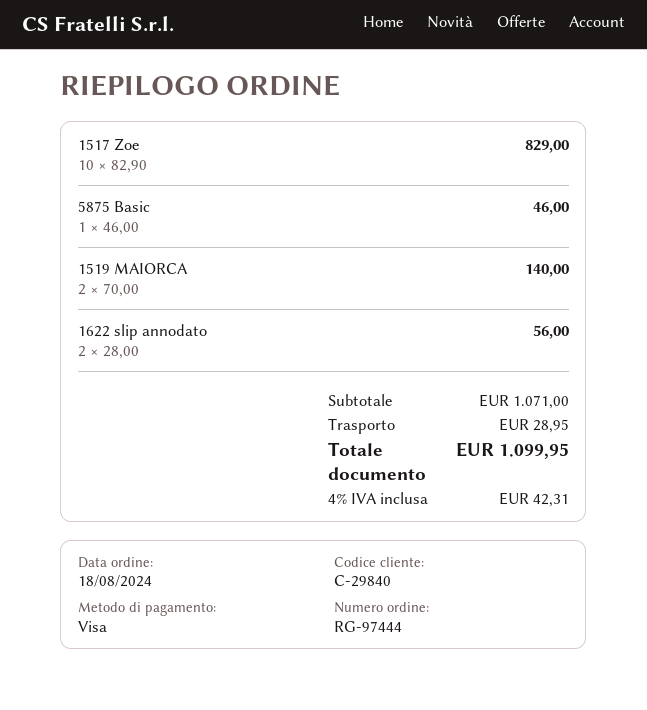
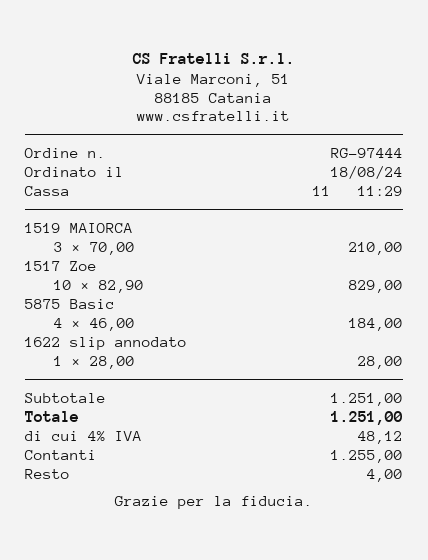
payment method: Visa -> cash
5875 Basic: 1 x 46.00 = 46.00 -> 4 x 46.00 = 184.00
1519 MAIORCA: 2 x 70.00 = 140.00 -> 3 x 70.00 = 210.00
1622 slip annodato: 2 x 28.00 = 56.00 -> 1 x 28.00 = 28.00
subtotal: 1071.00 -> 1251.00
shipping: 28.95 -> none
tax: 4% = 42.31 -> 4% = 48.12
total: 1099.95 -> 1251.00

